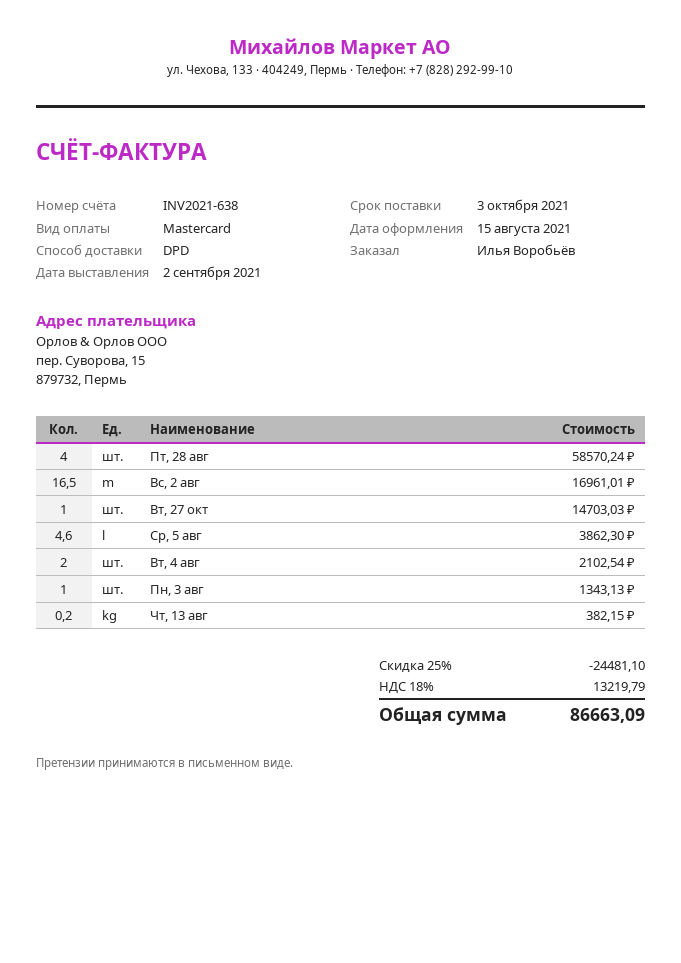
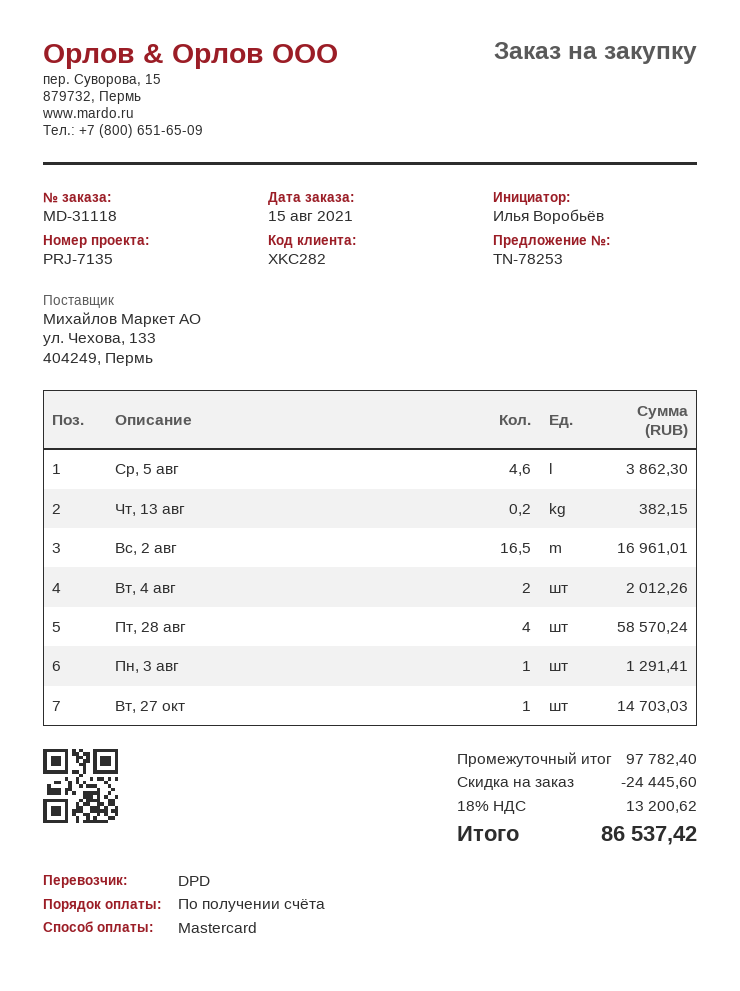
Вт, 4 авг: 2 for 2102.54 -> 2 for 2012.26
Пн, 3 авг: 1 for 1343.13 -> 1 for 1291.41
discount: 24481.10 -> 24445.60
tax: 18% = 13219.79 -> 18% = 13200.62
total: 86663.09 -> 86537.42

